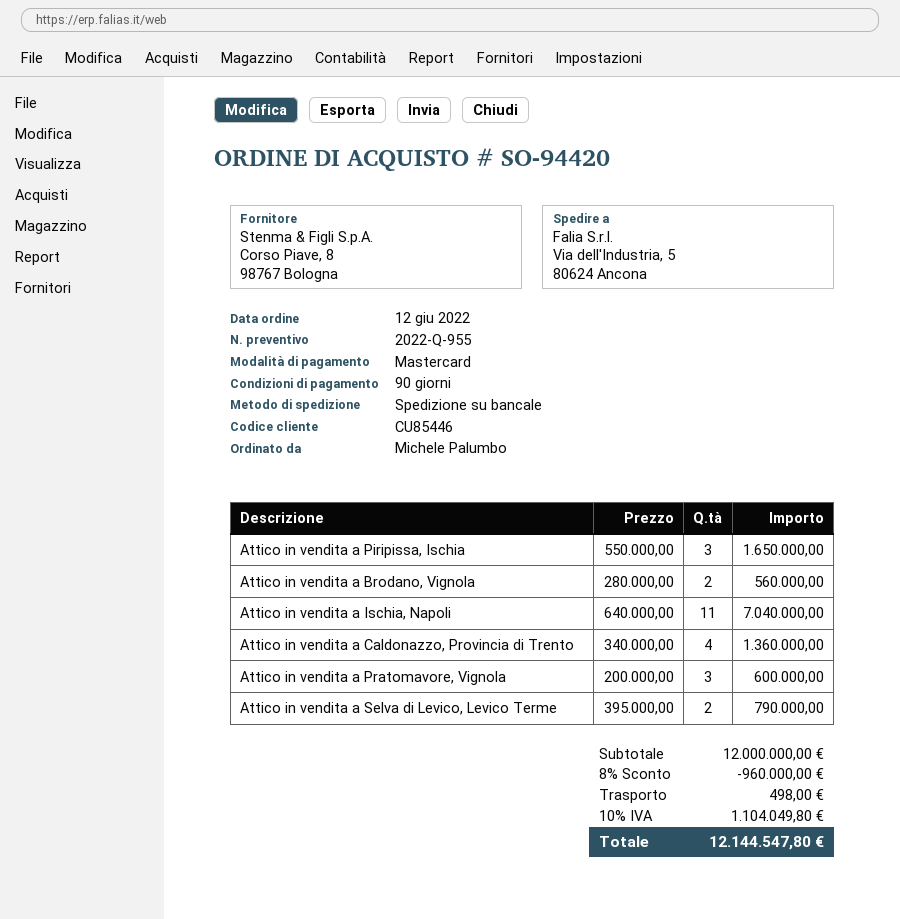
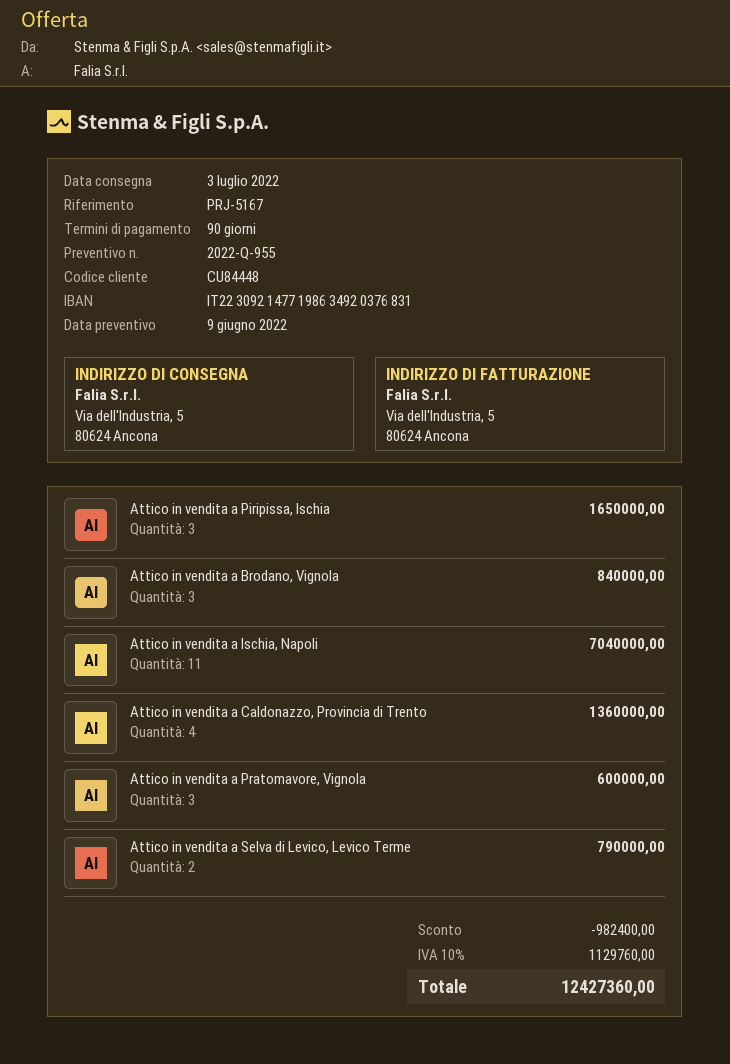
customer number: CU85446 -> CU84448
Attico in vendita a Brodano, Vignola: 2 for 560000.00 -> 3 for 840000.00
discount: 960000.00 -> 982400.00
shipping: 498.00 -> none
tax: 10% = 1104049.80 -> 10% = 1129760.00
total: 12144547.80 -> 12427360.00

